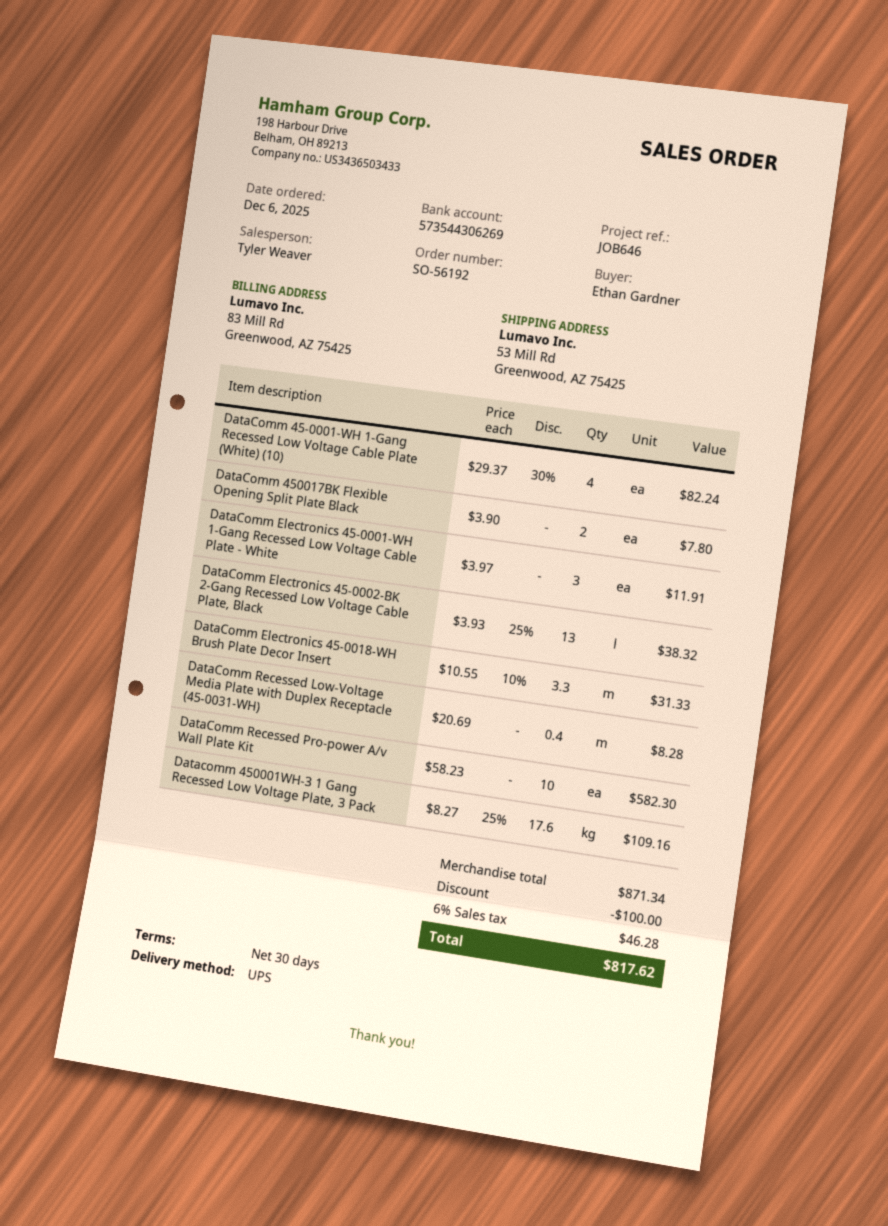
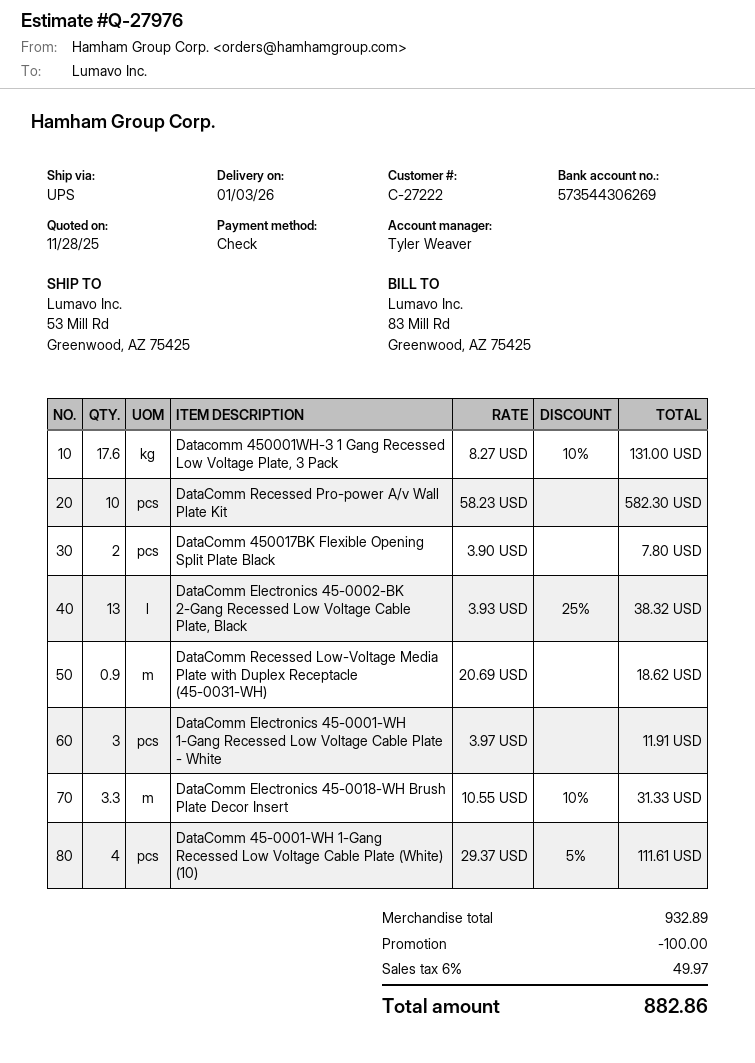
DataComm 45-0001-WH 1-Gang Recessed Low Voltage Cable Plate (White) (10): 4 x 29.37 - 30% = 82.24 -> 4 x 29.37 - 5% = 111.61
DataComm Recessed Low-Voltage Media Plate with Duplex Receptacle (45-0031-WH): 0.4 x 20.69 = 8.28 -> 0.9 x 20.69 = 18.62
Datacomm 450001WH-3 1 Gang Recessed Low Voltage Plate, 3 Pack: 17.6 x 8.27 - 25% = 109.16 -> 17.6 x 8.27 - 10% = 131.00
subtotal: 871.34 -> 932.89
tax: 6% = 46.28 -> 6% = 49.97
total: 817.62 -> 882.86

